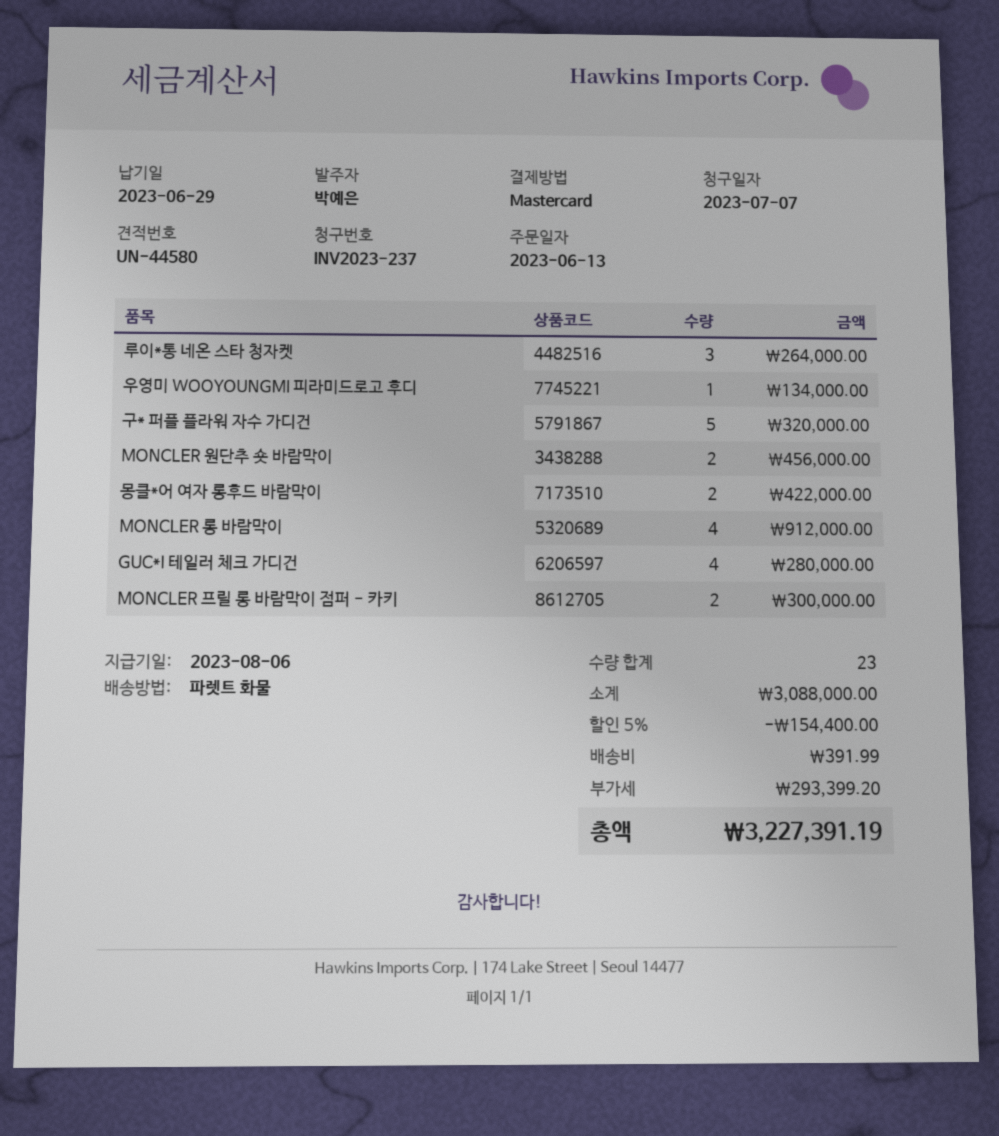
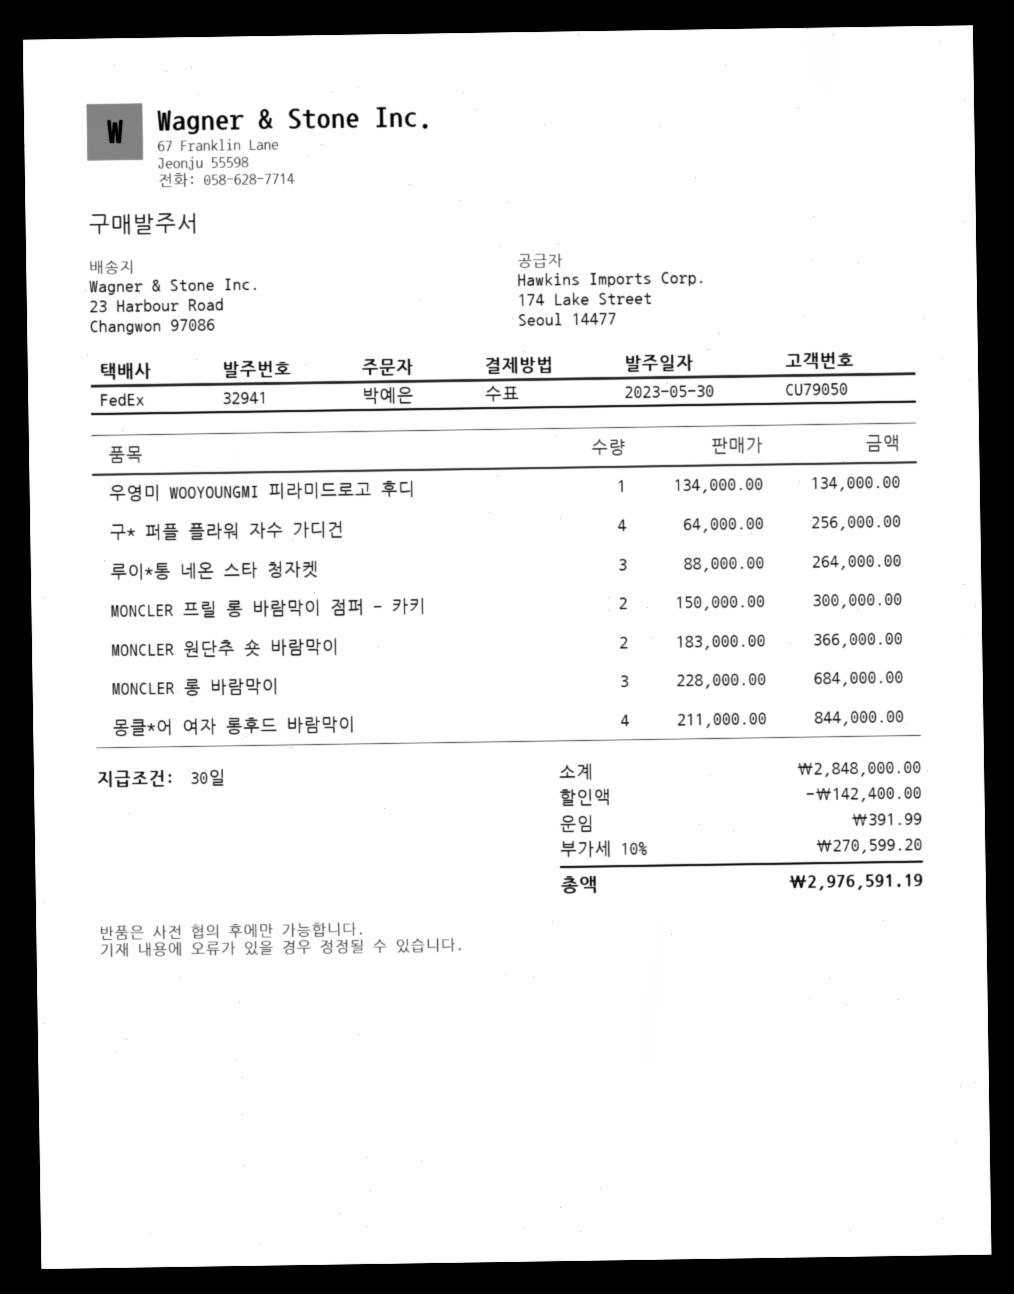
order date: 2023-06-13 -> 2023-05-30
payment method: Mastercard -> cheque
shipping method: pallet freight -> FedEx
구* 퍼플 플라워 자수 가디건: 5 for 320000.00 -> 4 for 256000.00
MONCLER 원단추 숏 바람막이: 2 for 456000.00 -> 2 for 366000.00
몽클*어 여자 롱후드 바람막이: 2 for 422000.00 -> 4 for 844000.00
MONCLER 롱 바람막이: 4 for 912000.00 -> 3 for 684000.00
GUC*I 테일러 체크 가디건: 4 for 280000.00 -> none
subtotal: 3088000.00 -> 2848000.00
discount: 154400.00 -> 142400.00
tax: 293399.20 -> 270599.20
total: 3227391.19 -> 2976591.19

